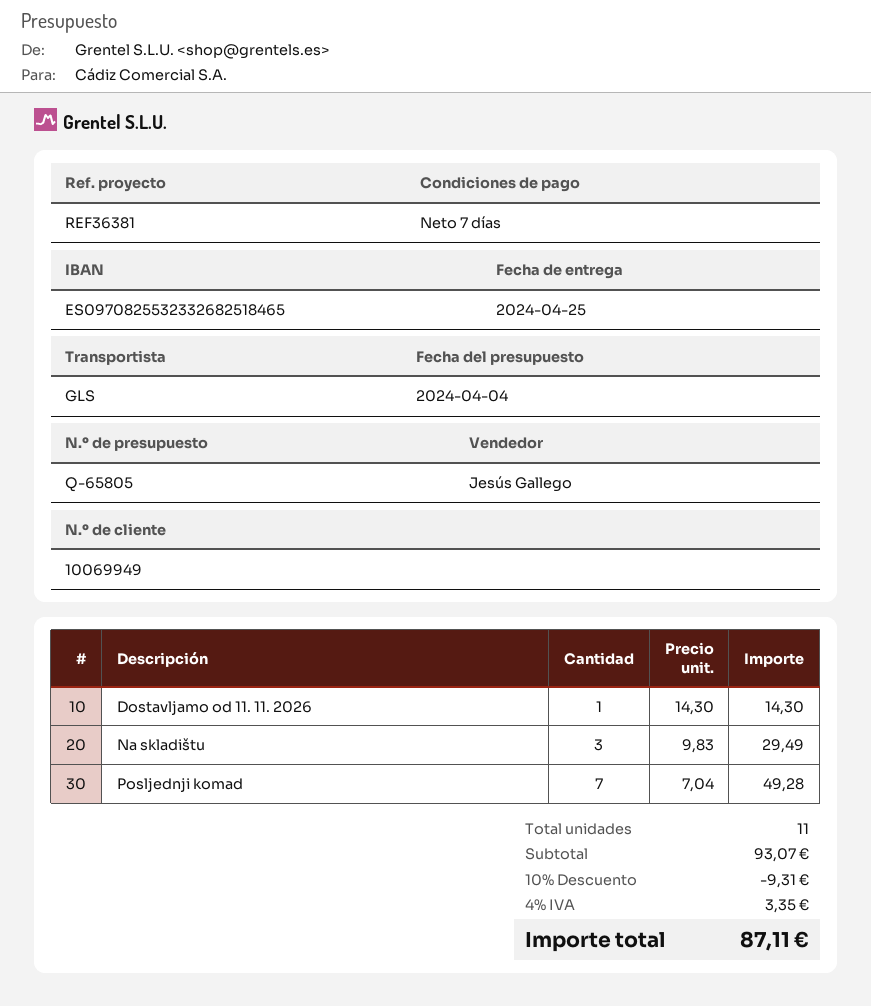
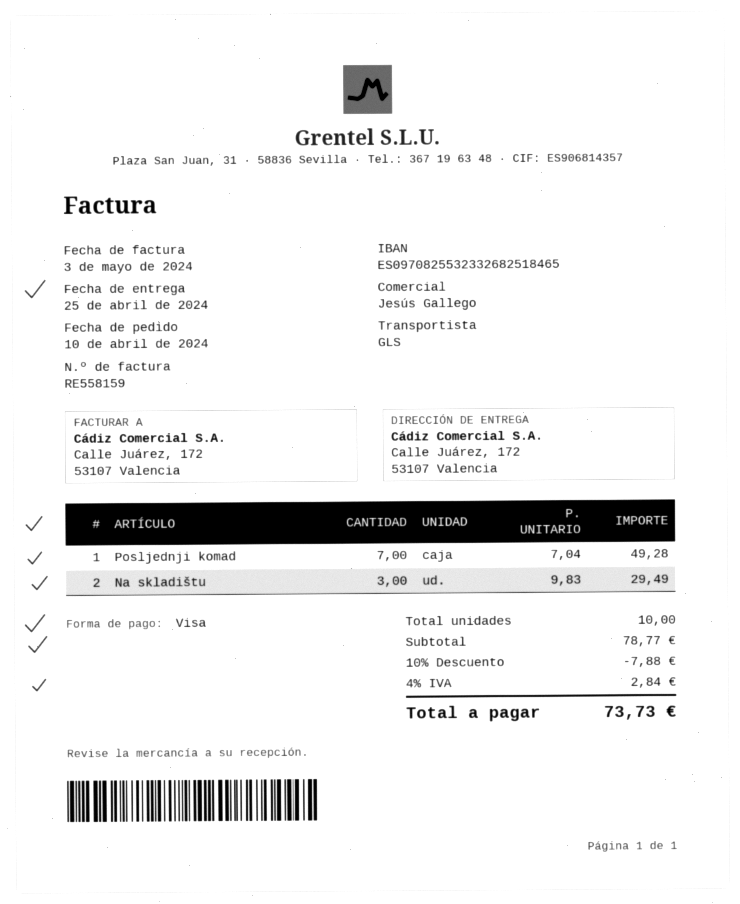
Dostavljamo od 11. 11. 2026: 1 x 14.30 = 14.30 -> none
total quantity: 11 -> 10
subtotal: 93.07 -> 78.77
discount: 10% = 9.31 -> 10% = 7.88
tax: 4% = 3.35 -> 4% = 2.84
total: 87.11 -> 73.73

